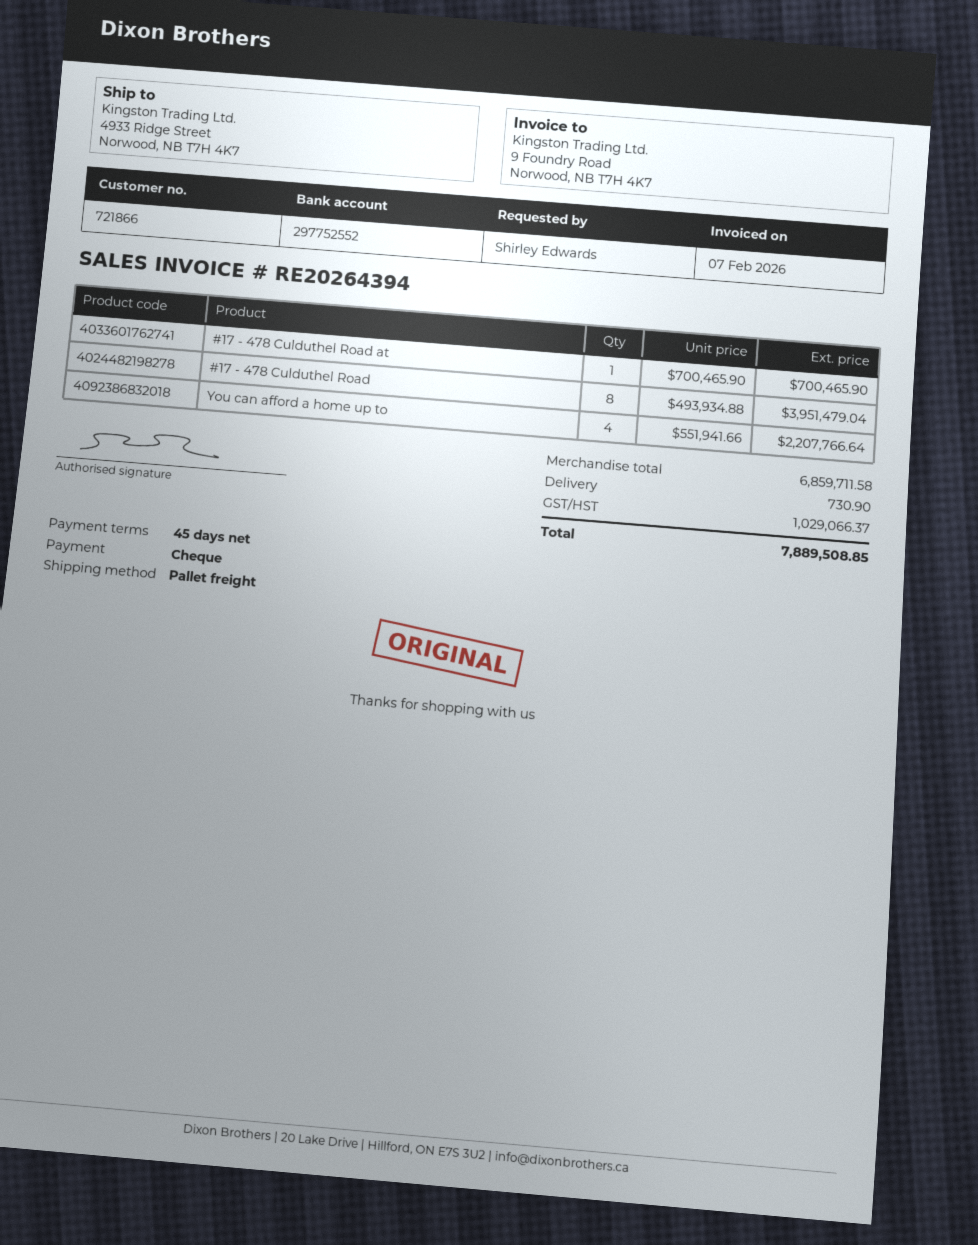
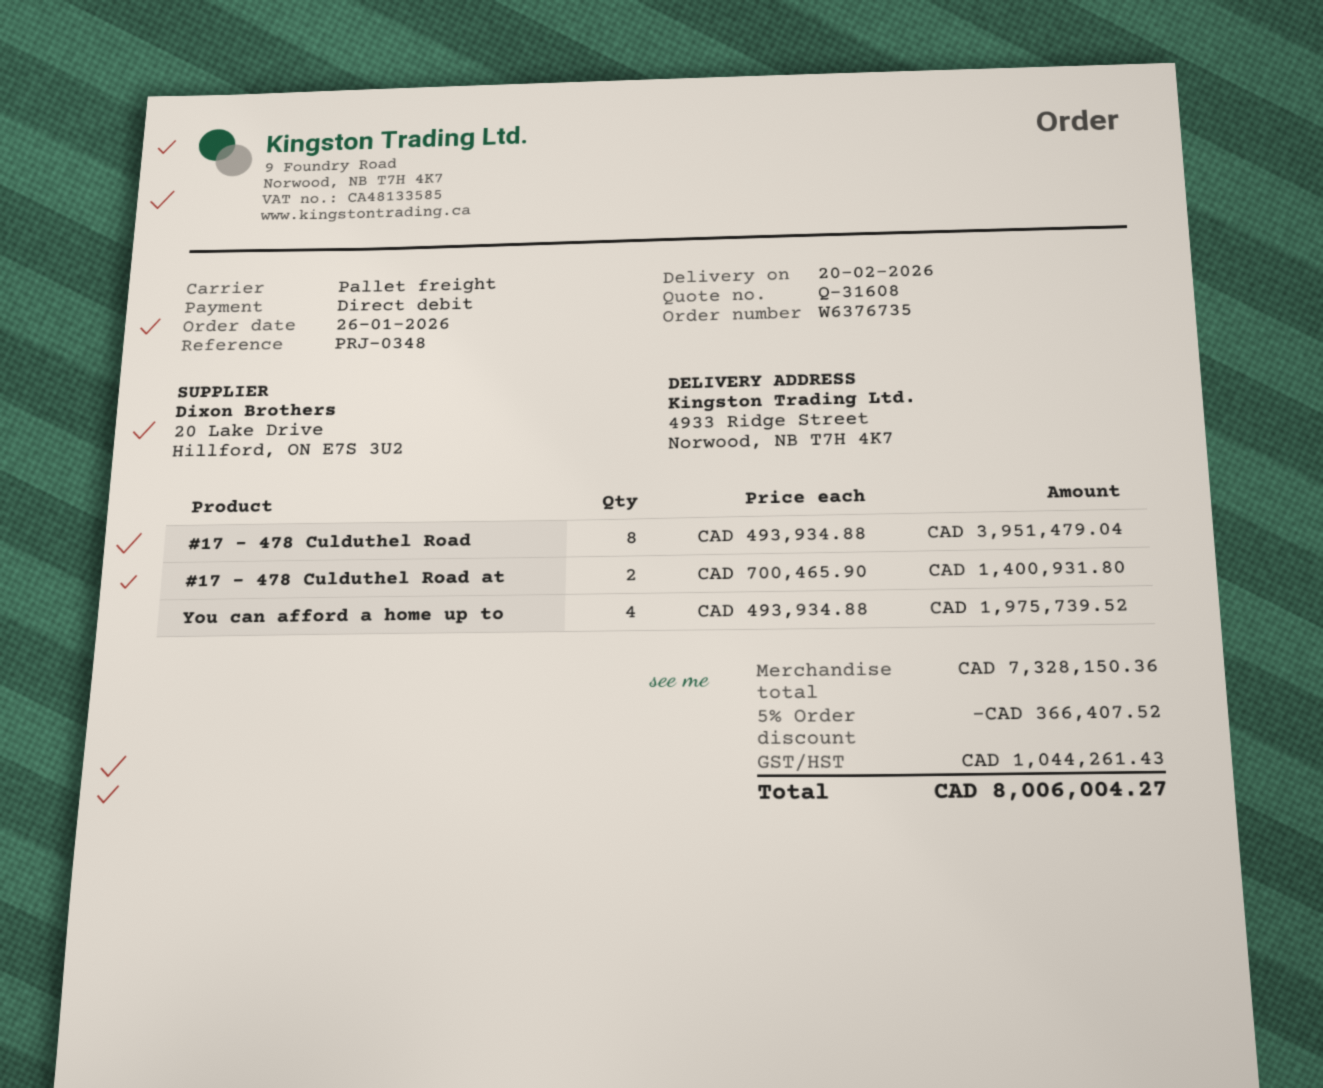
payment method: cheque -> direct debit
#17 - 478 Culduthel Road at: 1 x 700465.90 = 700465.90 -> 2 x 700465.90 = 1400931.80
You can afford a home up to: 4 x 551941.66 = 2207766.64 -> 4 x 493934.88 = 1975739.52
subtotal: 6859711.58 -> 7328150.36
discount: none -> 5% = 366407.52
shipping: 730.90 -> none
tax: 1029066.37 -> 1044261.43
total: 7889508.85 -> 8006004.27

